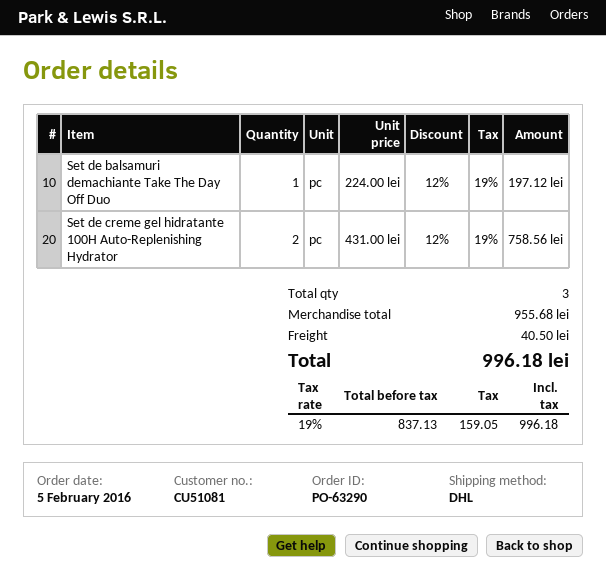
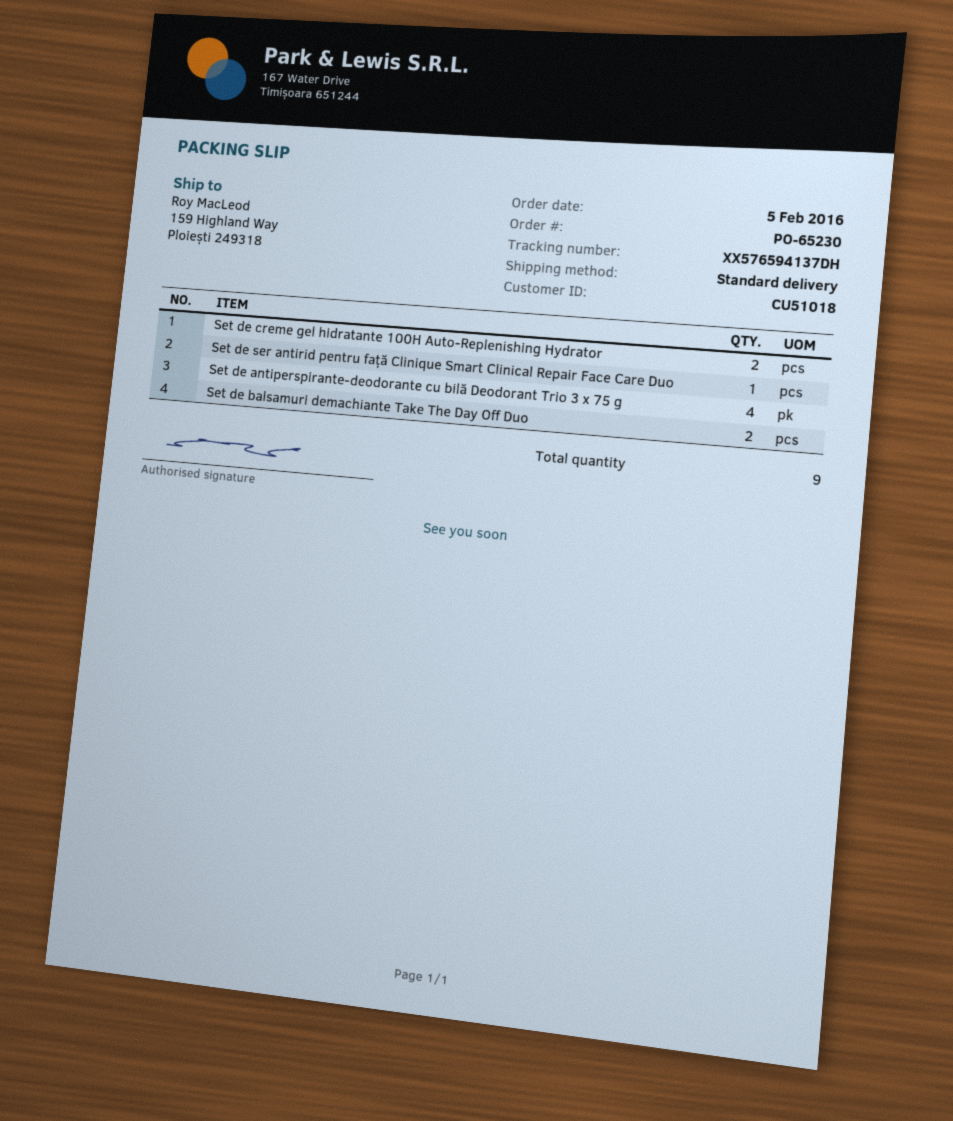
order number: PO-63290 -> PO-65230
customer number: CU51081 -> CU51018
shipping method: DHL -> standard
Set de balsamuri demachiante Take The Day Off Duo: 1 -> 2
Set de ser antirid pentru față Clinique Smart Clinical Repair Face Care Duo: none -> 1
Set de antiperspirante-deodorante cu bilă Deodorant Trio 3 x 75 g: none -> 4
total quantity: 3 -> 9

